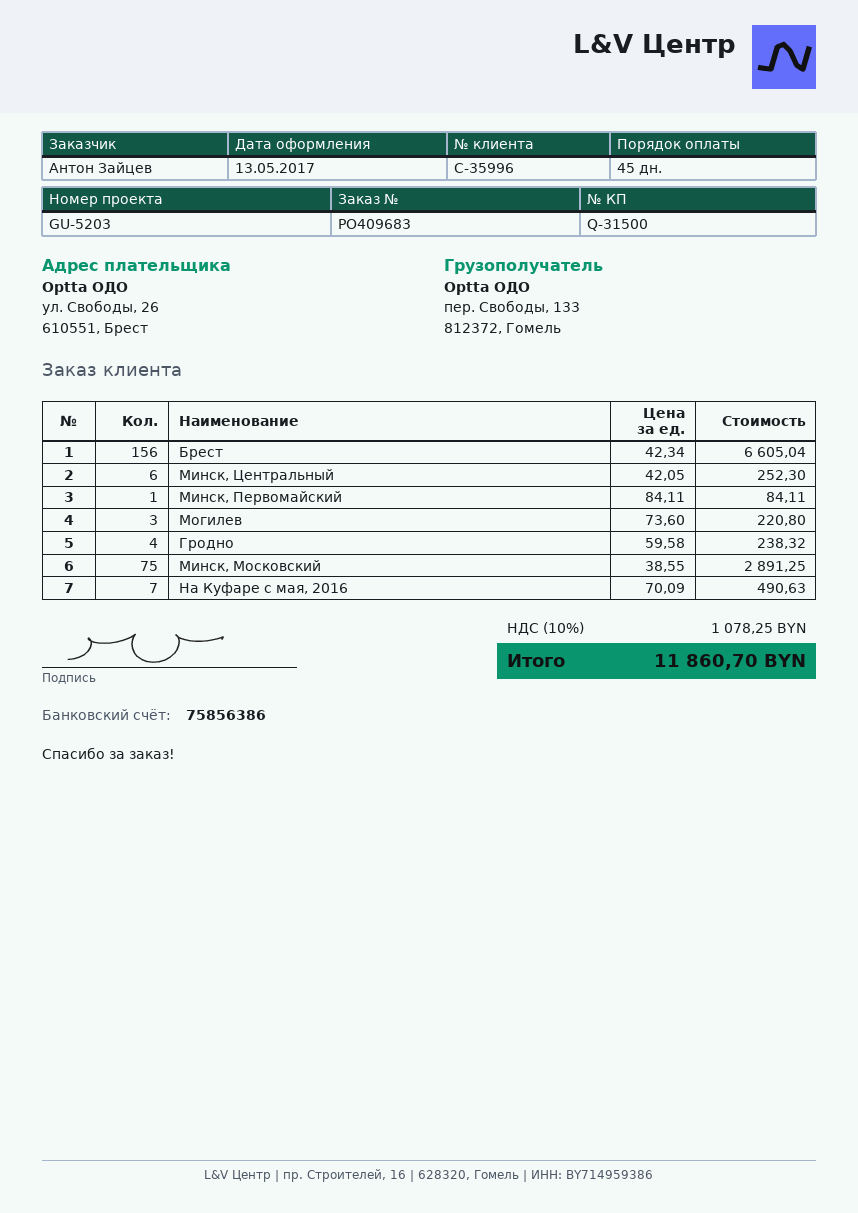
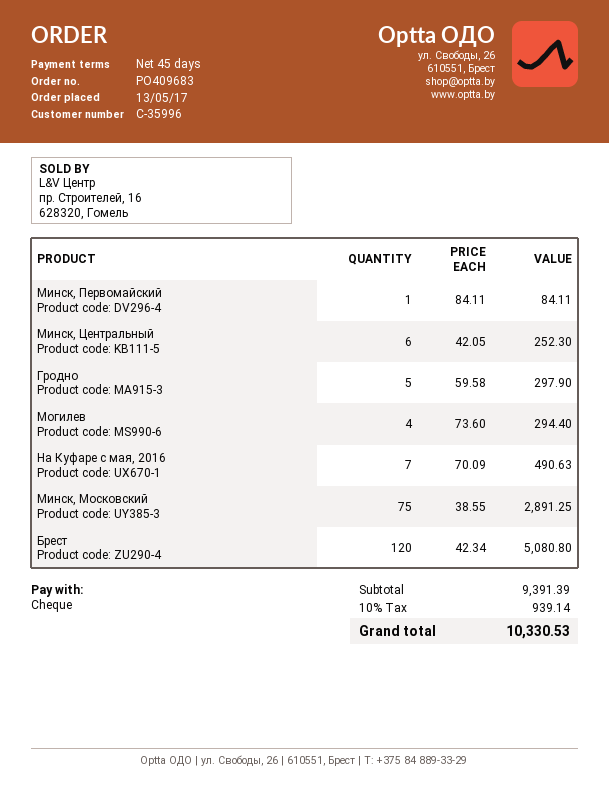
Брест: 156 x 42.34 = 6605.04 -> 120 x 42.34 = 5080.80
Могилев: 3 x 73.60 = 220.80 -> 4 x 73.60 = 294.40
Гродно: 4 x 59.58 = 238.32 -> 5 x 59.58 = 297.90
tax: 10% = 1078.25 -> 10% = 939.14
total: 11860.70 -> 10330.53

